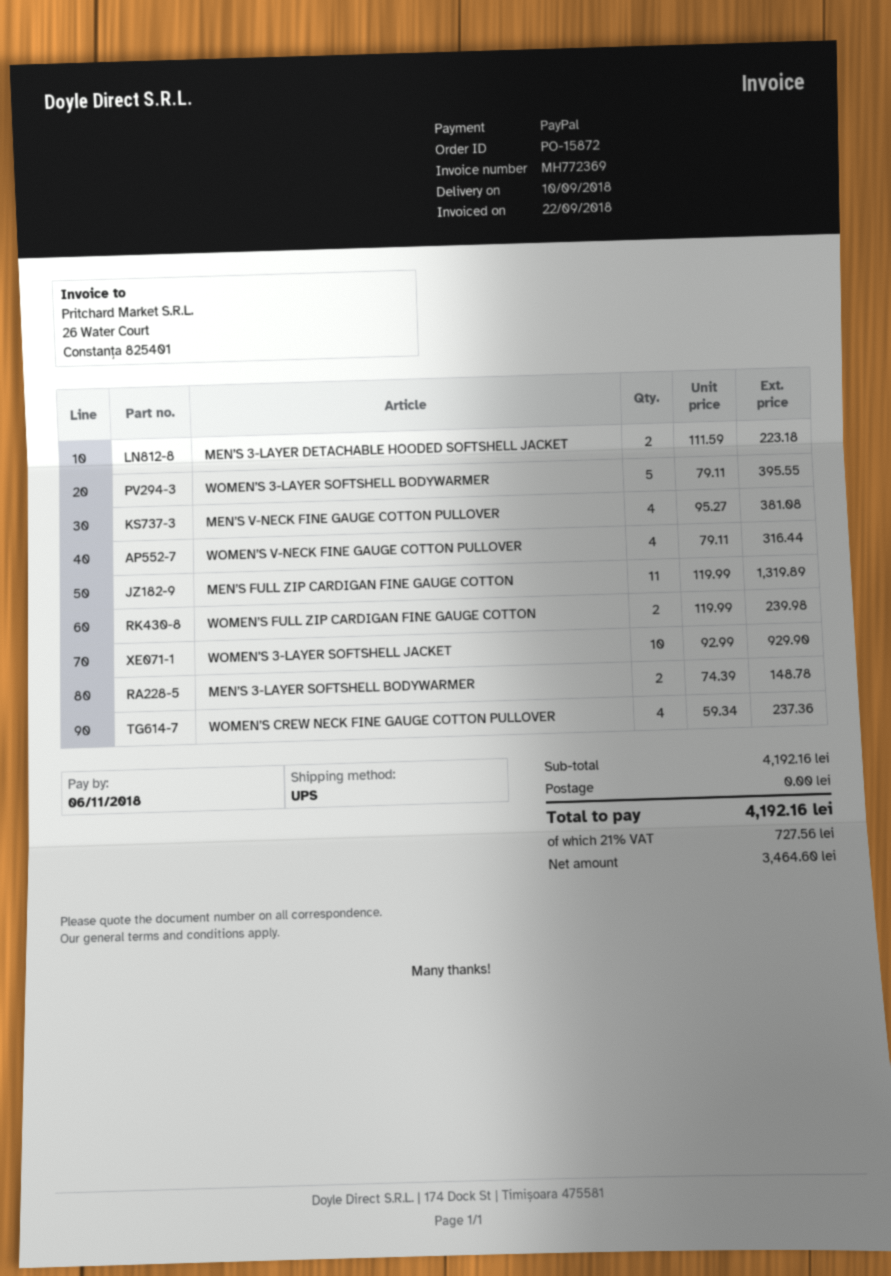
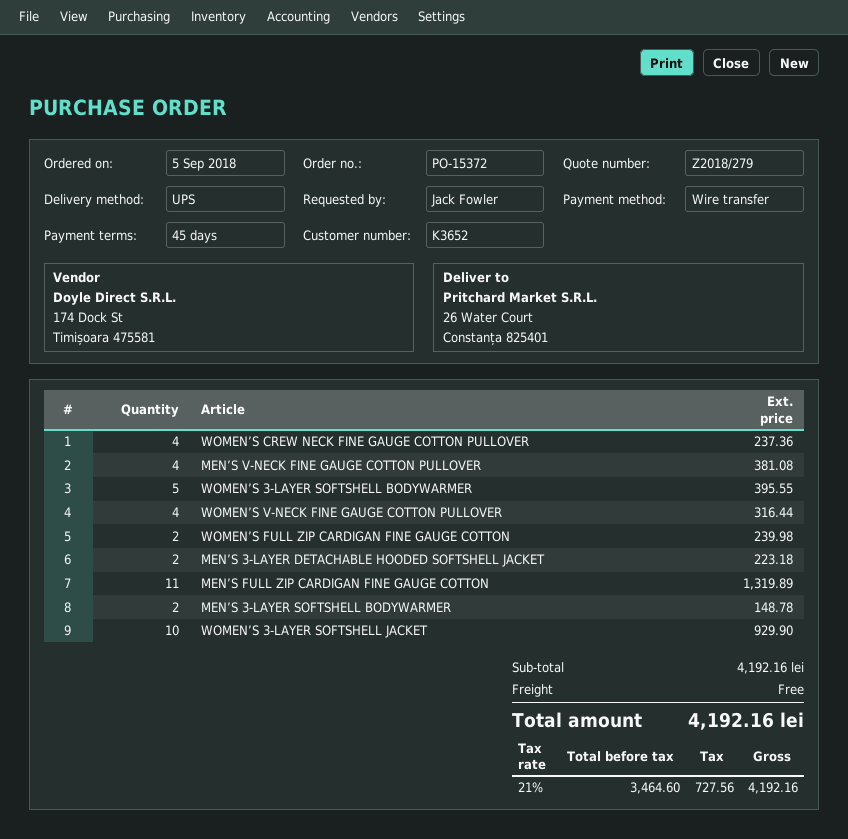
order number: PO-15872 -> PO-15372
payment method: PayPal -> bank transfer

